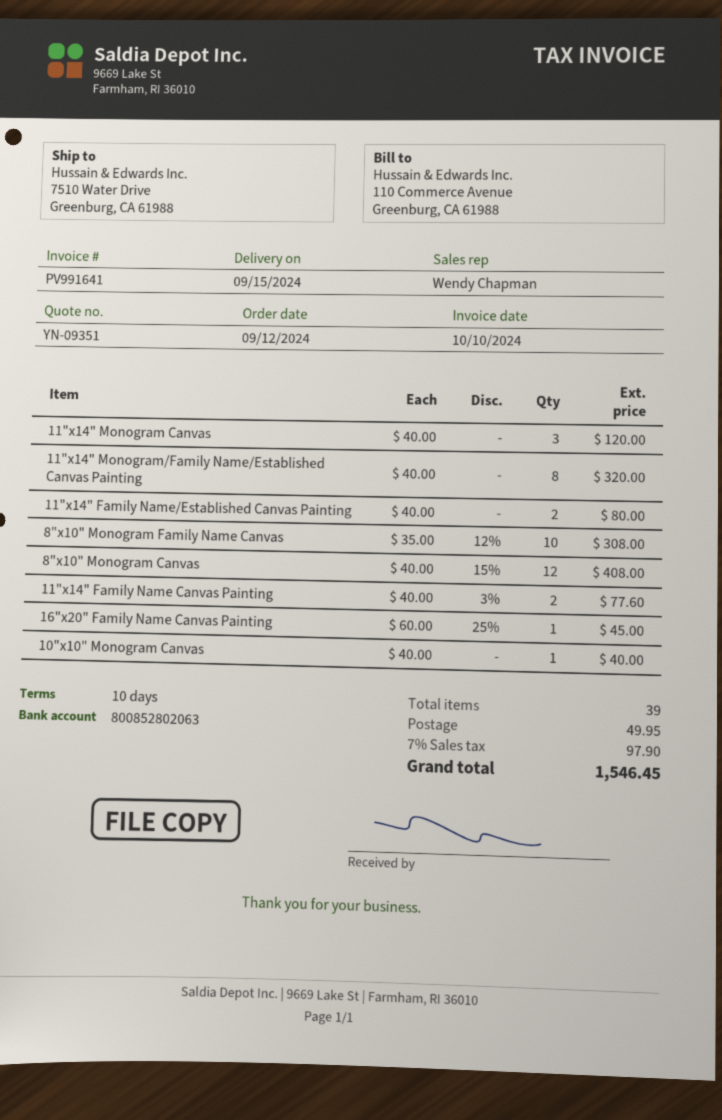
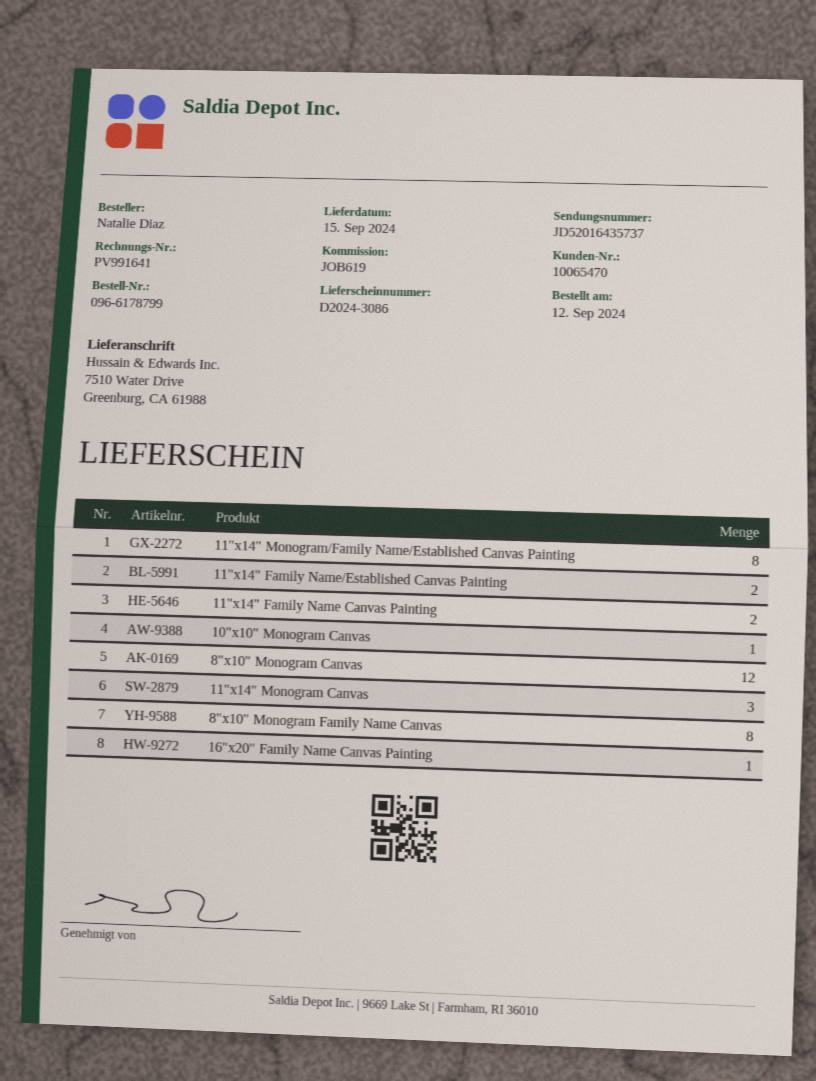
8"x10" Monogram Family Name Canvas: 10 -> 8

